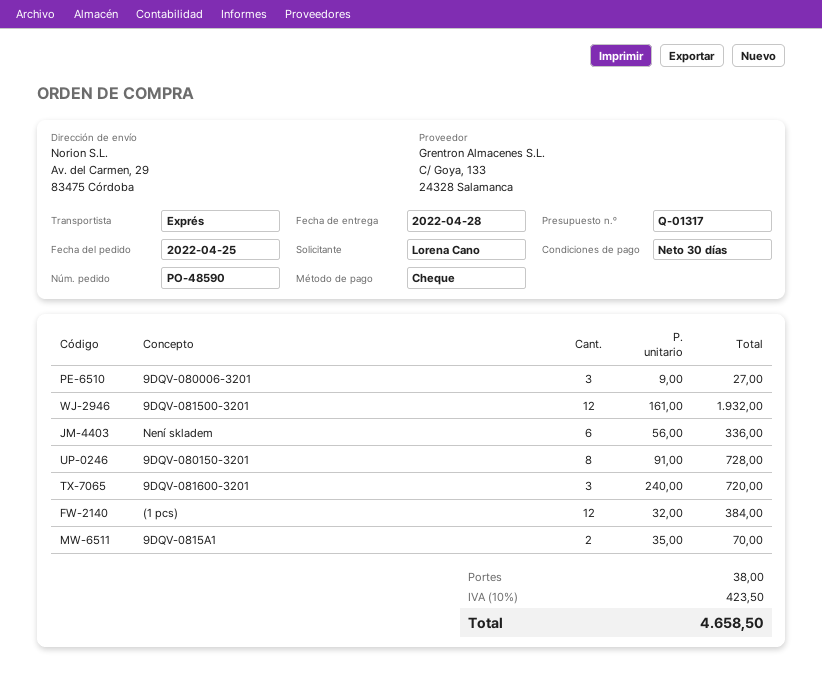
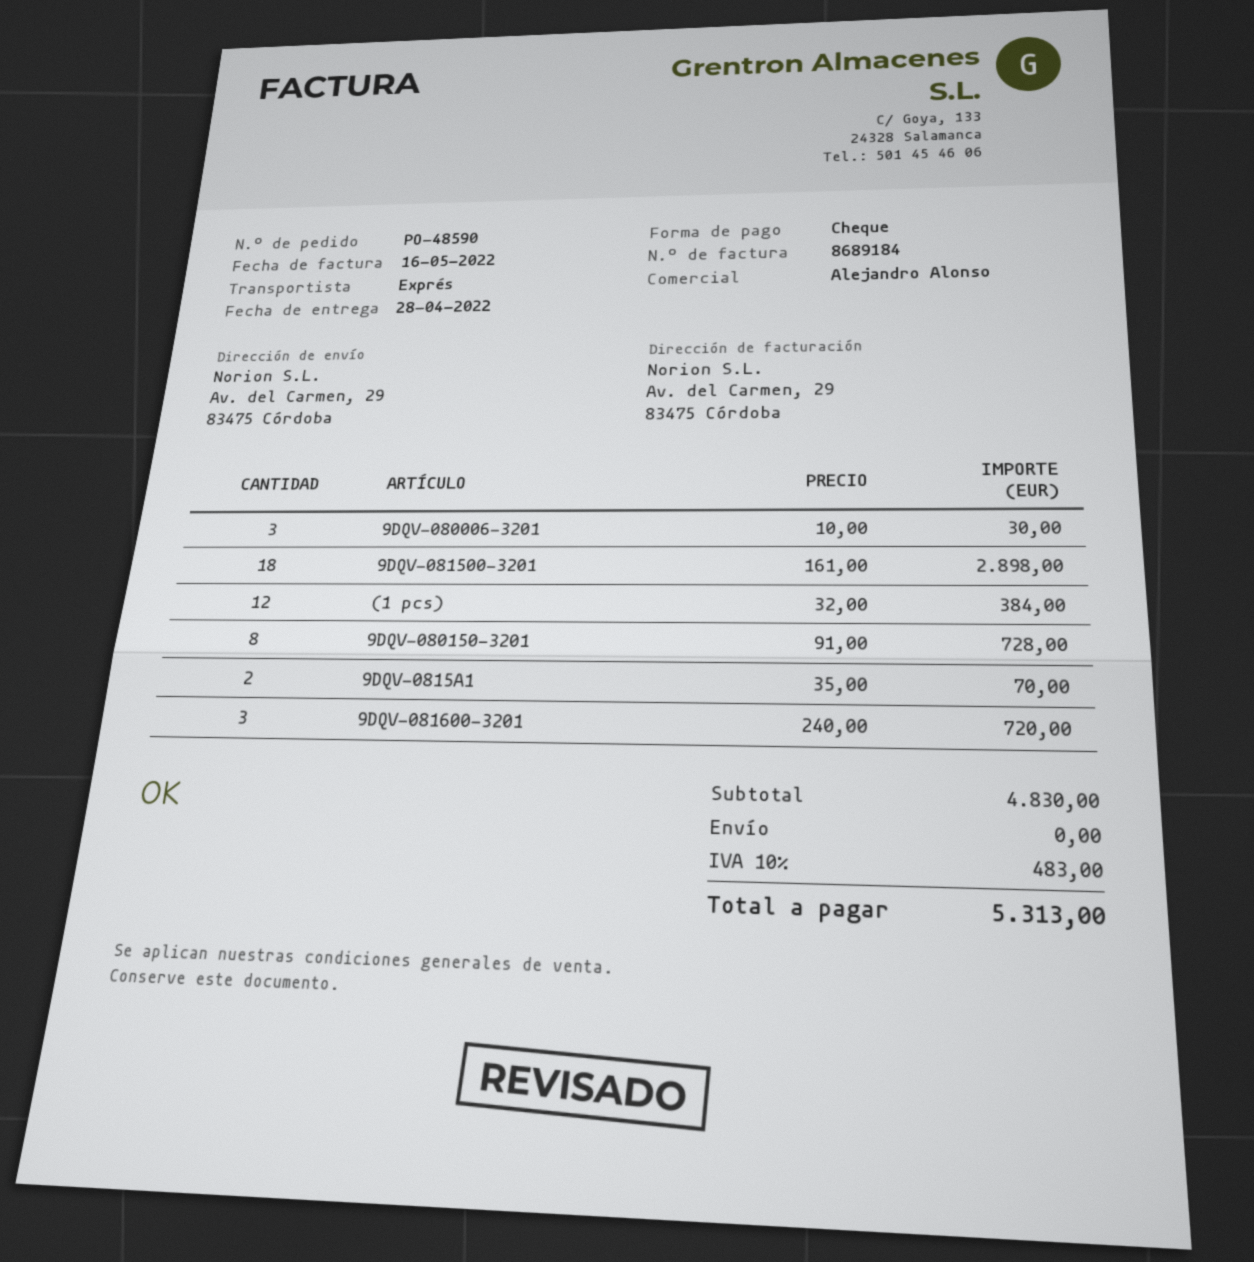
9DQV-080006-3201: 3 x 9.00 = 27.00 -> 3 x 10.00 = 30.00
9DQV-081500-3201: 12 x 161.00 = 1932.00 -> 18 x 161.00 = 2898.00
Není skladem: 6 x 56.00 = 336.00 -> none
shipping: 38.00 -> 0.00
tax: 10% = 423.50 -> 10% = 483.00
total: 4658.50 -> 5313.00

